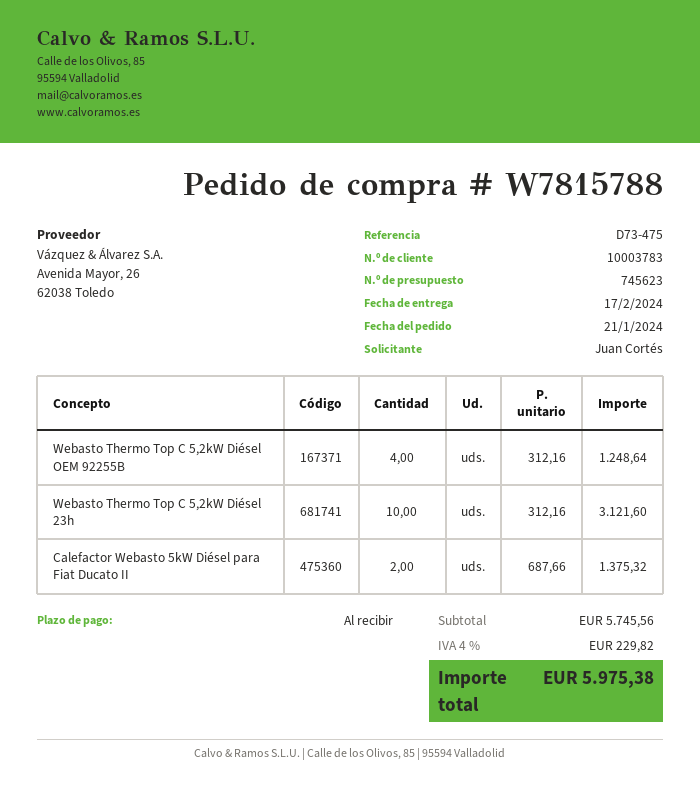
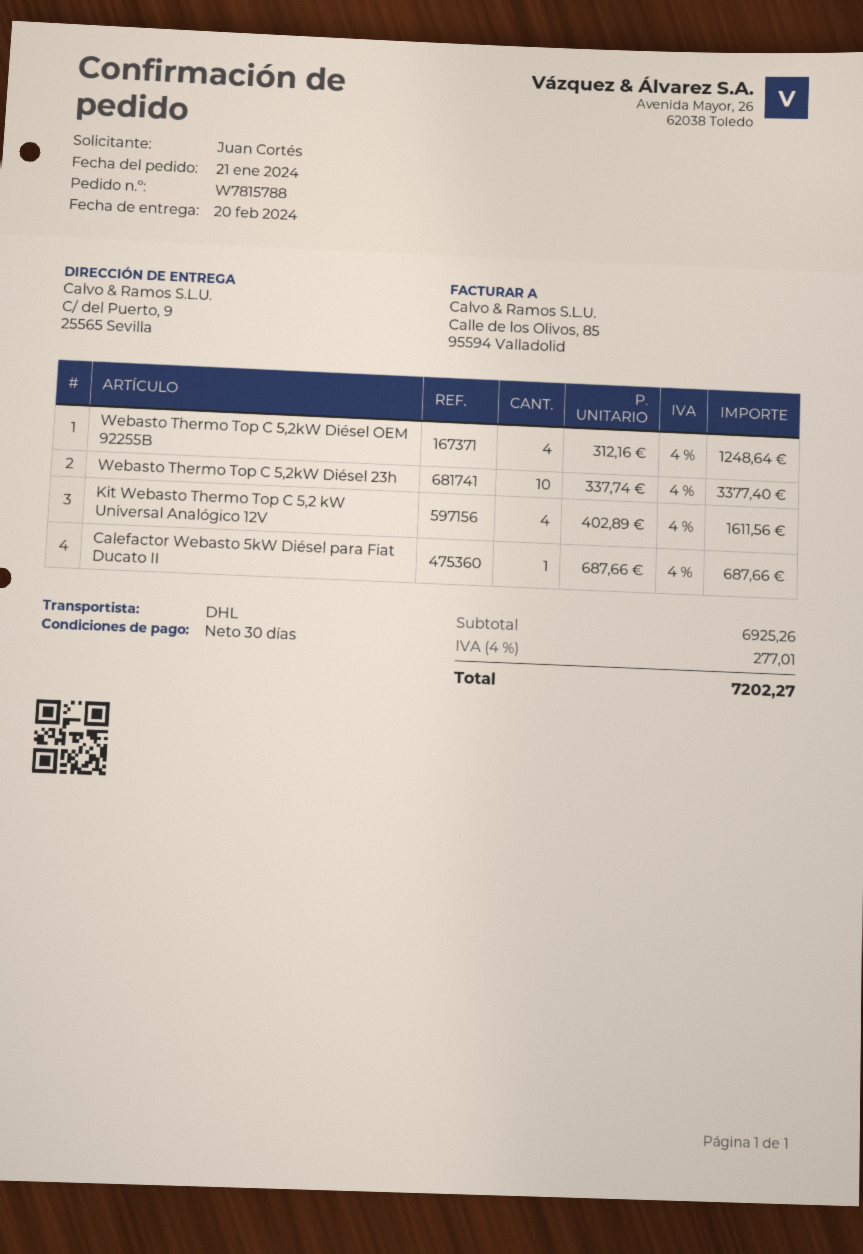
delivery date: 2024-02-17 -> 2024-02-20
payment terms: on receipt -> 30 days
Webasto Thermo Top C 5,2kW Diésel 23h: 10 x 312.16 = 3121.60 -> 10 x 337.74 = 3377.40
Calefactor Webasto 5kW Diésel para Fiat Ducato II: 2 x 687.66 = 1375.32 -> 1 x 687.66 = 687.66
Kit Webasto Thermo Top C 5,2 kW Universal Analógico 12V: none -> 4 x 402.89 = 1611.56
subtotal: 5745.56 -> 6925.26
tax: 4% = 229.82 -> 4% = 277.01
total: 5975.38 -> 7202.27

